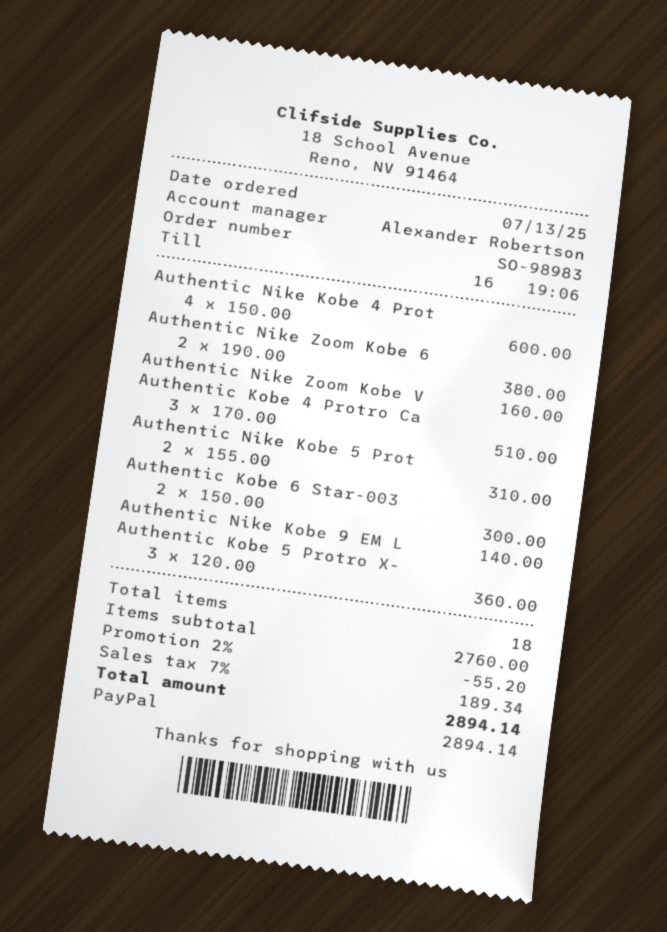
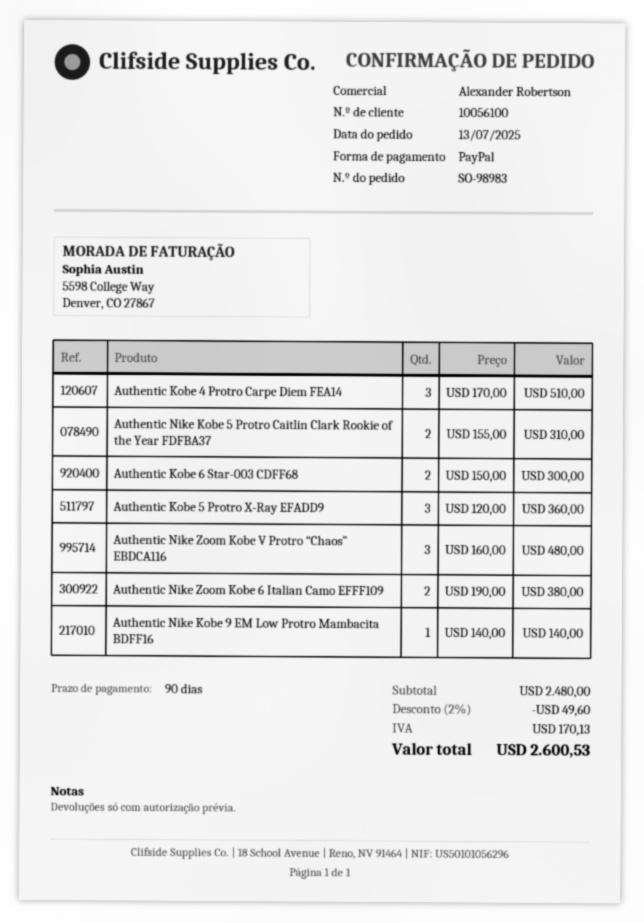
Authentic Nike Kobe 4 Prot: 4 x 150.00 = 600.00 -> none
Authentic Nike Zoom Kobe V: 1 x 160.00 = 160.00 -> 3 x 160.00 = 480.00
subtotal: 2760.00 -> 2480.00
discount: 2% = 55.20 -> 2% = 49.60
tax: 189.34 -> 170.13
total: 2894.14 -> 2600.53

